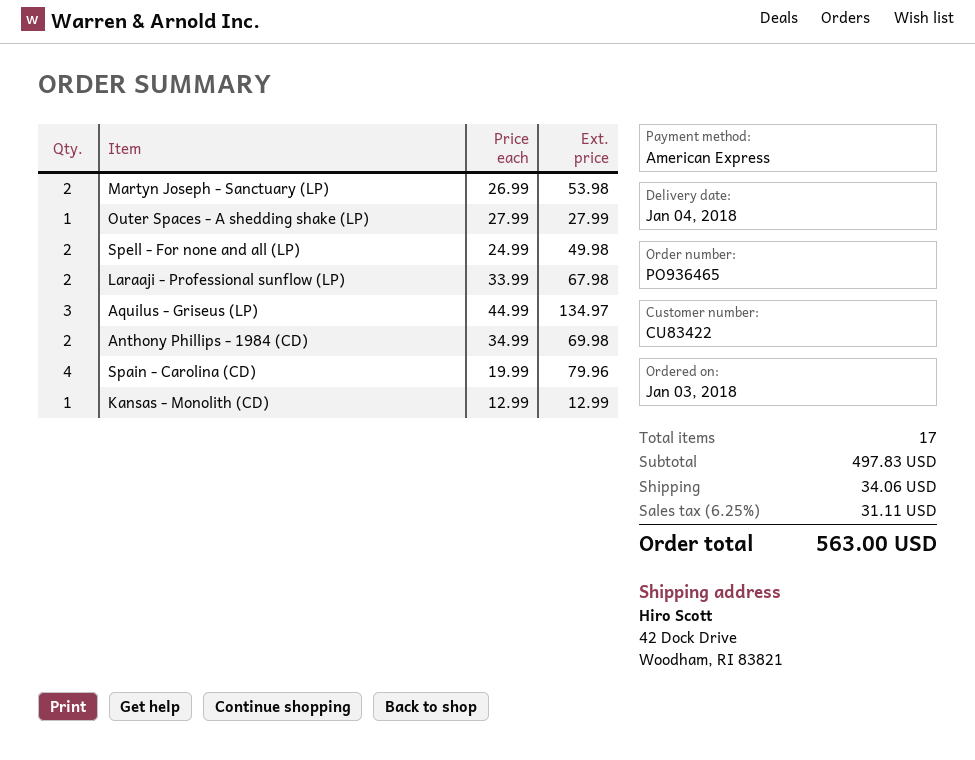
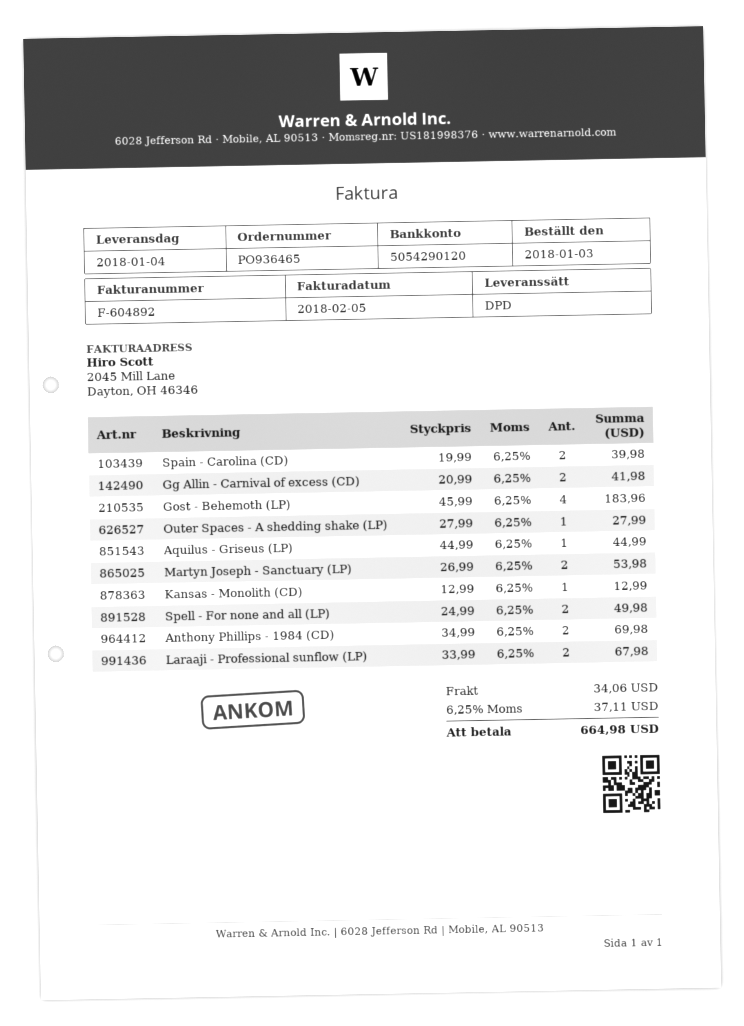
Aquilus - Griseus (LP): 3 x 44.99 = 134.97 -> 1 x 44.99 = 44.99
Spain - Carolina (CD): 4 x 19.99 = 79.96 -> 2 x 19.99 = 39.98
Gg Allin - Carnival of excess (CD): none -> 2 x 20.99 = 41.98
Gost - Behemoth (LP): none -> 4 x 45.99 = 183.96
tax: 6.25% = 31.11 -> 6.25% = 37.11
total: 563.00 -> 664.98

